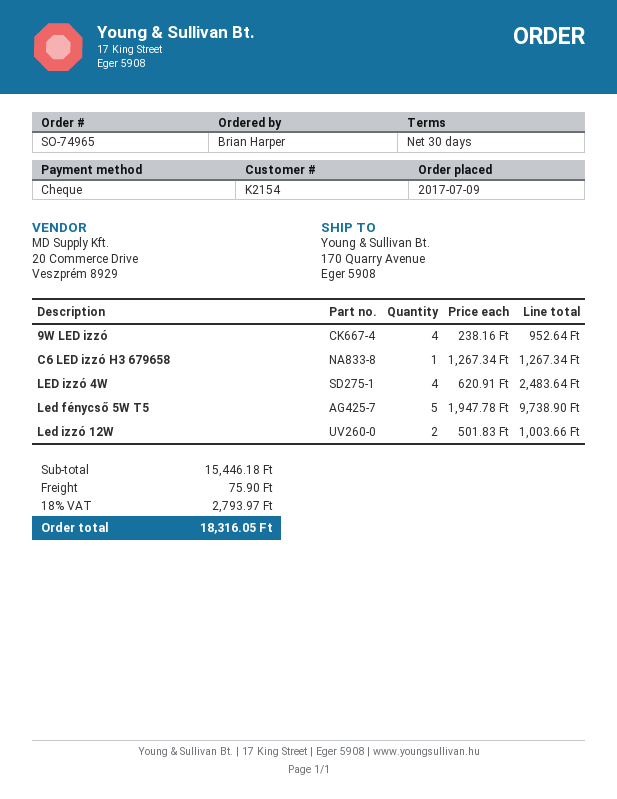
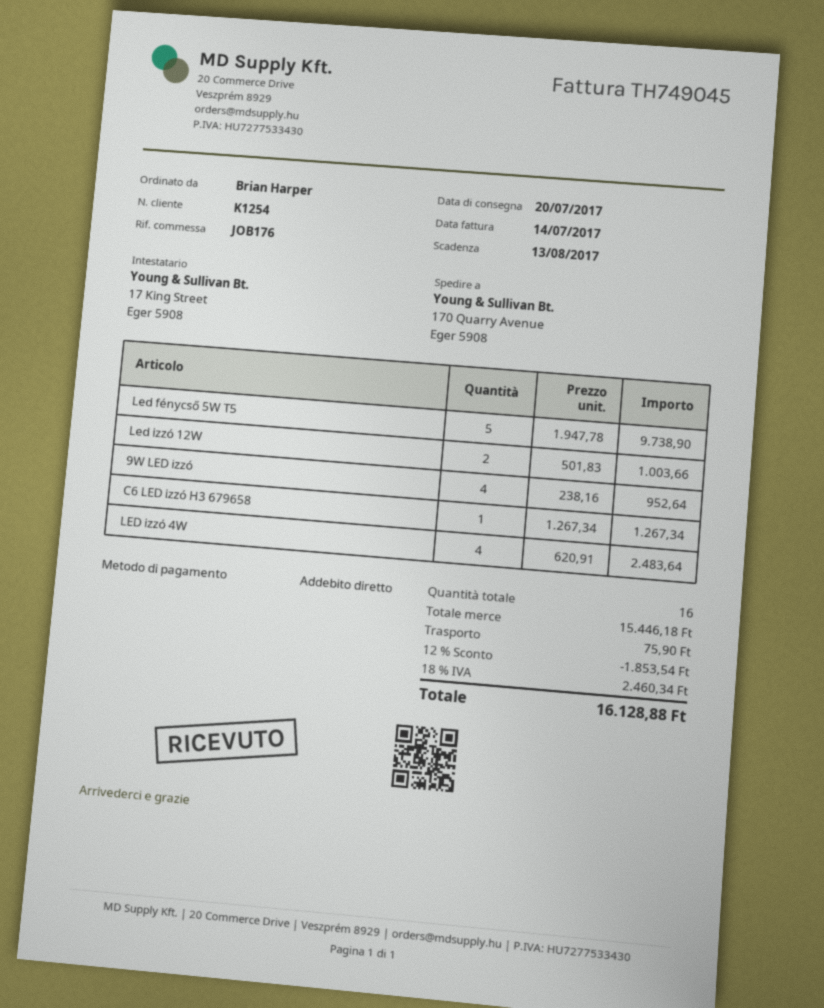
customer number: K2154 -> K1254
payment method: cheque -> direct debit
discount: none -> 12% = 1853.54
tax: 18% = 2793.97 -> 18% = 2460.34
total: 18316.05 -> 16128.88

